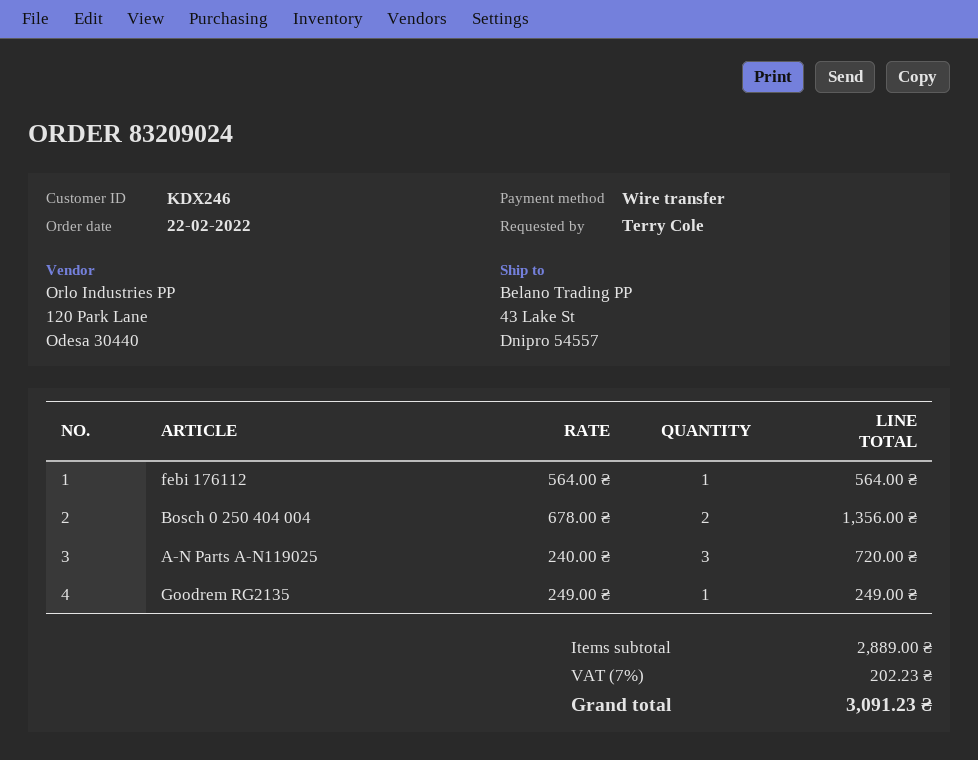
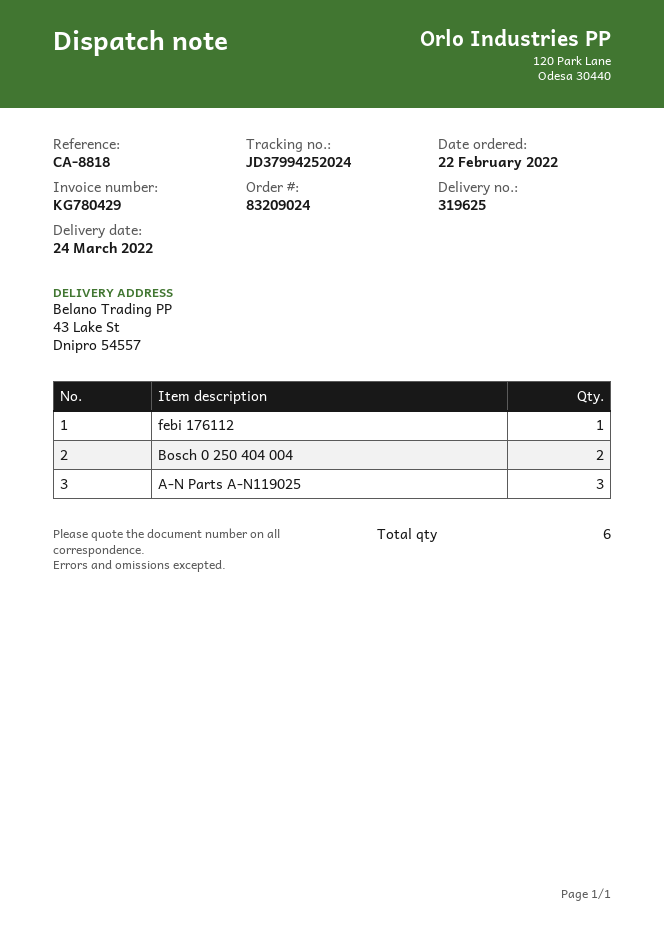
Goodrem RG2135: 1 -> none

